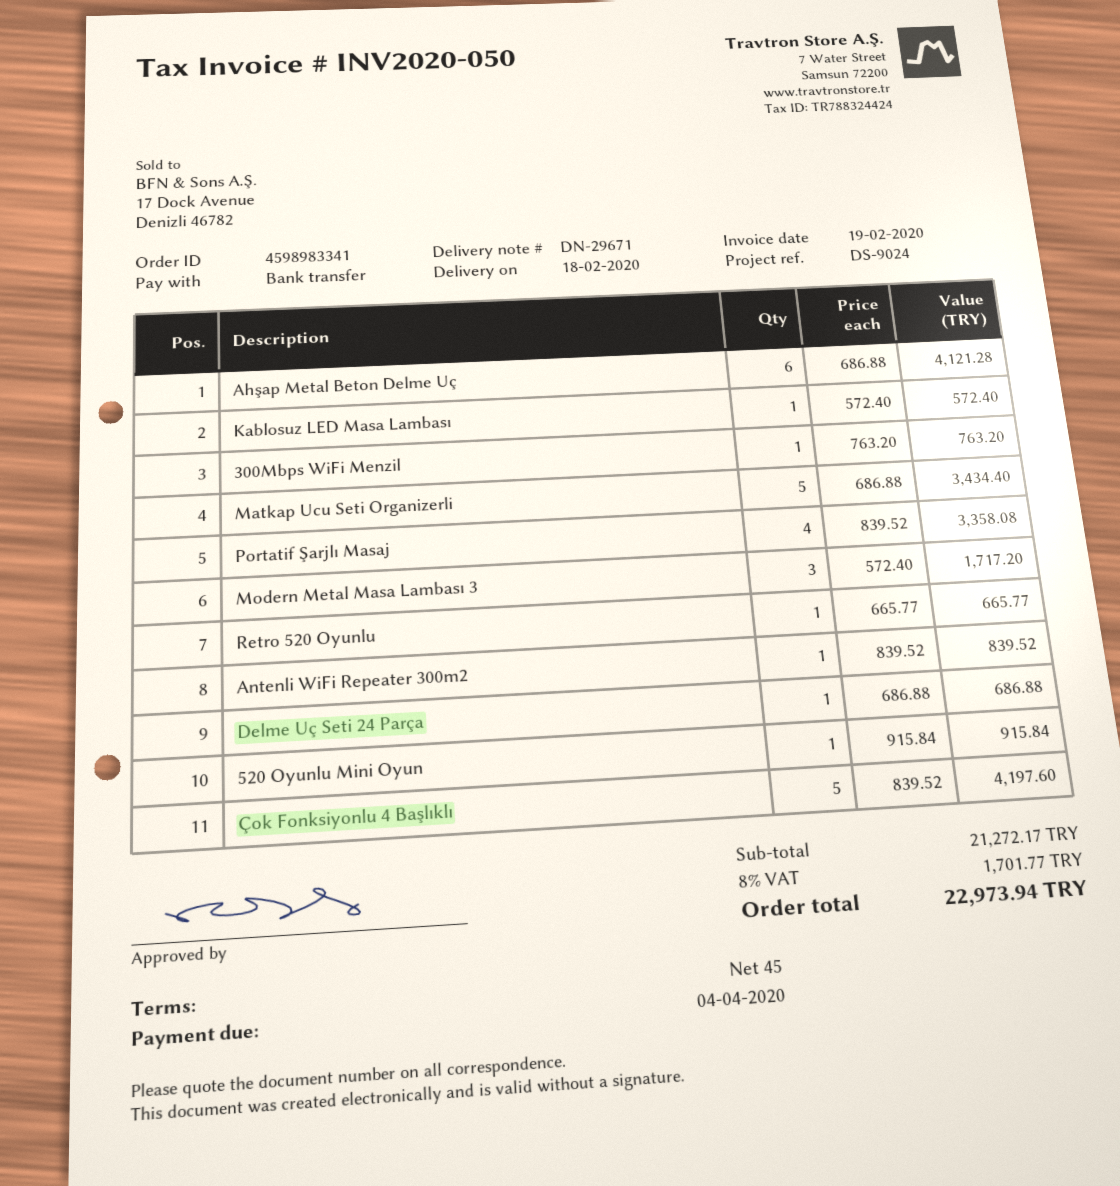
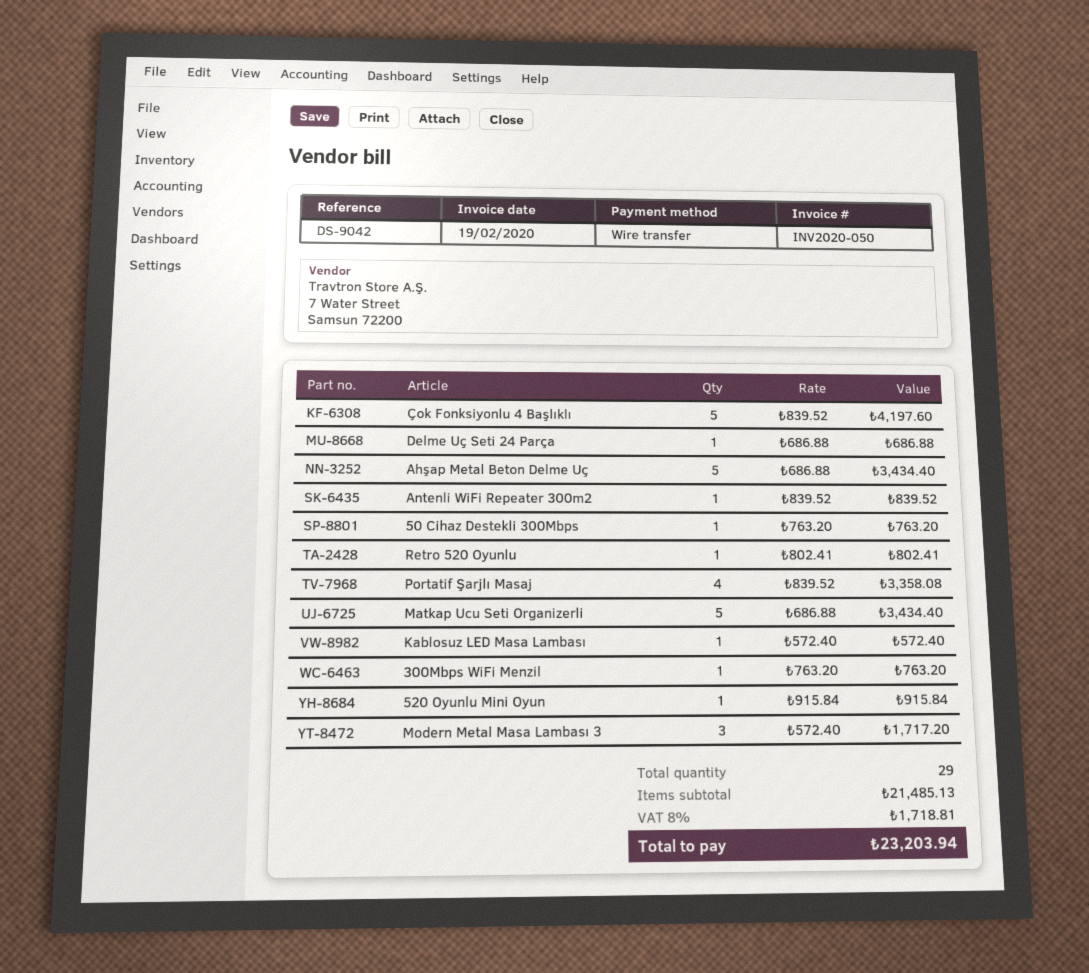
reference: DS-9024 -> DS-9042
Ahşap Metal Beton Delme Uç: 6 x 686.88 = 4121.28 -> 5 x 686.88 = 3434.40
Retro 520 Oyunlu: 1 x 665.77 = 665.77 -> 1 x 802.41 = 802.41
50 Cihaz Destekli 300Mbps: none -> 1 x 763.20 = 763.20
subtotal: 21272.17 -> 21485.13
tax: 8% = 1701.77 -> 8% = 1718.81
total: 22973.94 -> 23203.94

